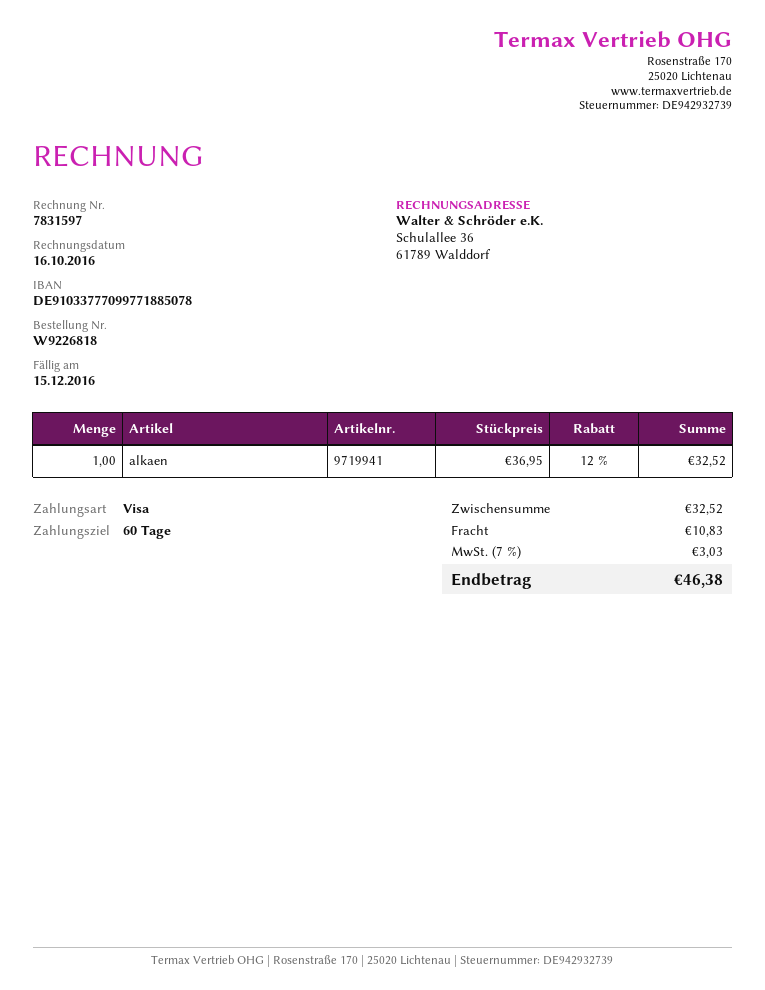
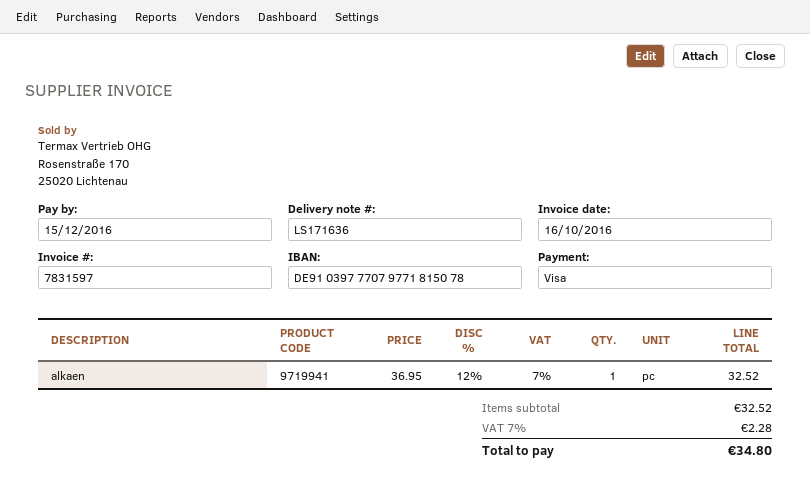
bank account: DE91033777099771885078 -> DE91039777079771815078
shipping: 10.83 -> none
tax: 7% = 3.03 -> 7% = 2.28
total: 46.38 -> 34.80

